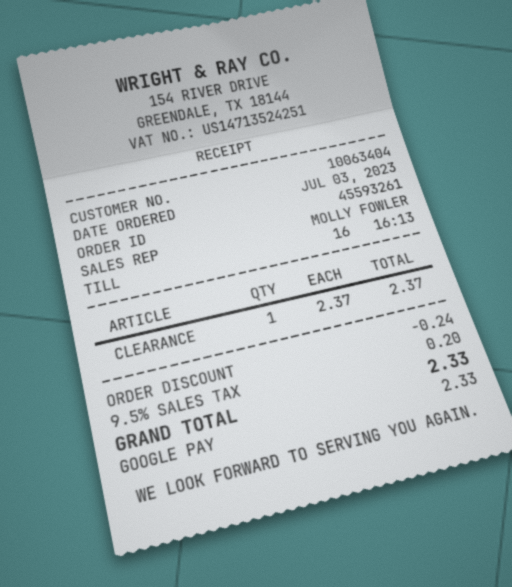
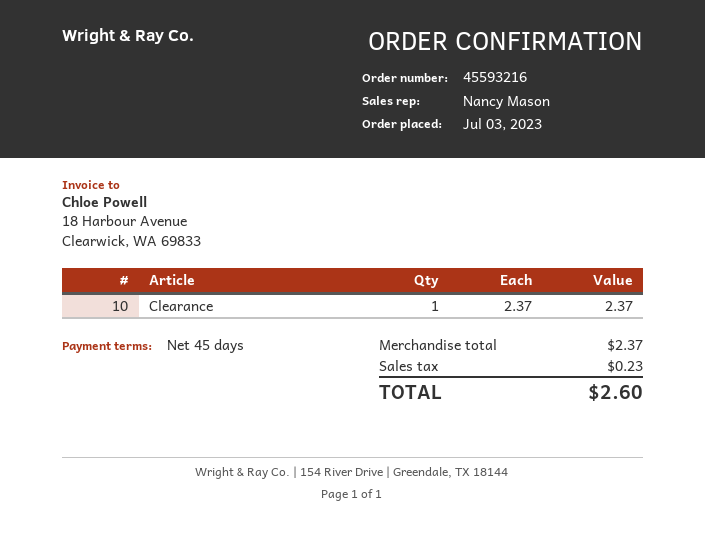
order number: 45593261 -> 45593216
sales rep: MOLLY FOWLER -> Nancy Mason
discount: 0.24 -> none
tax: 0.20 -> 0.23
total: 2.33 -> 2.60

